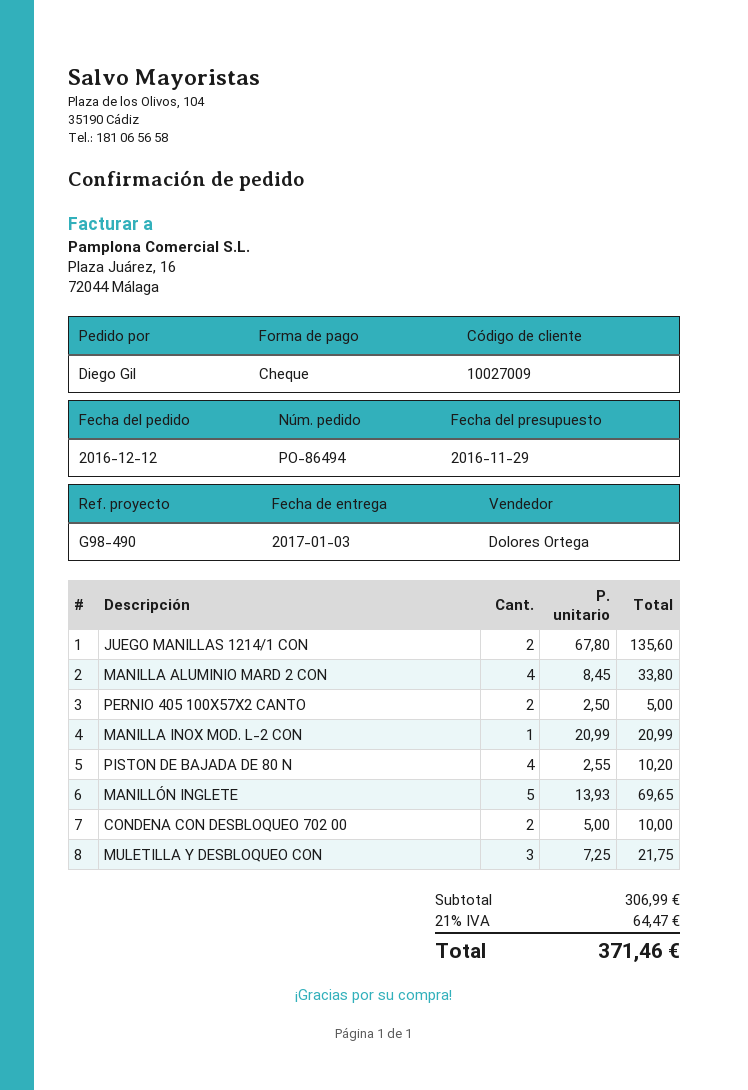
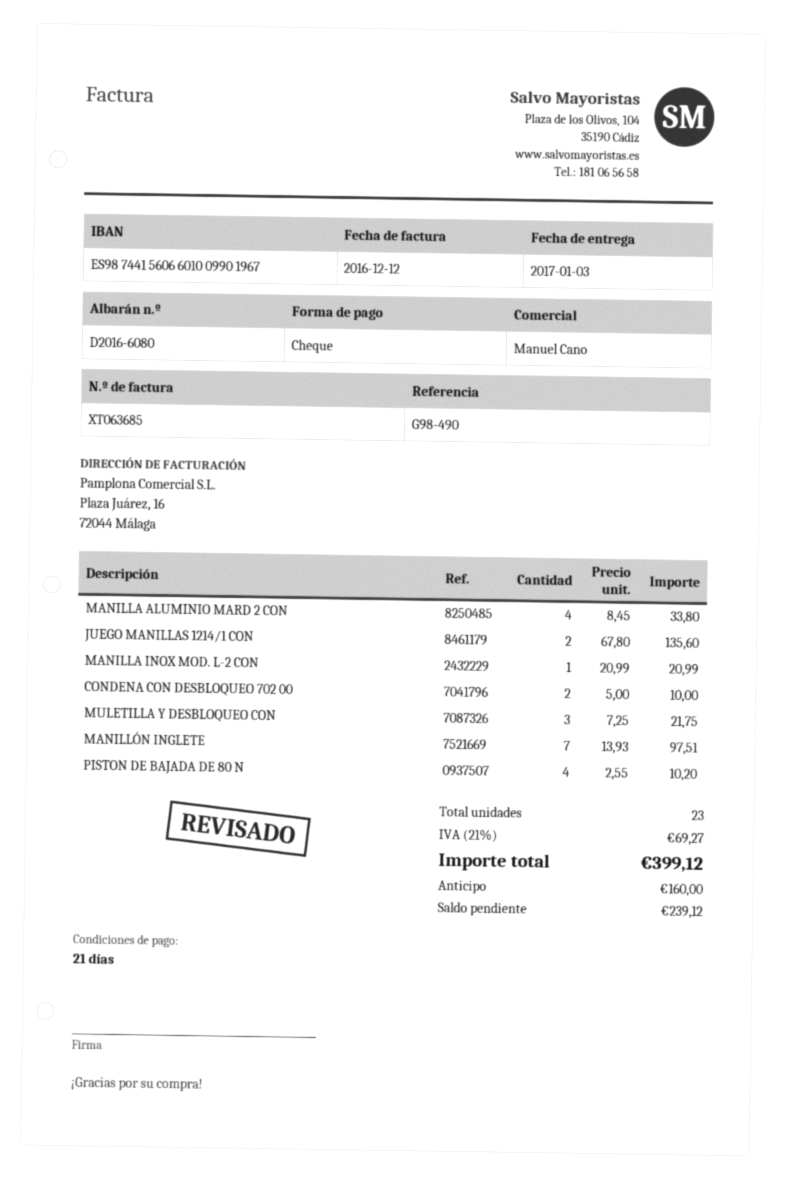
sales rep: Dolores Ortega -> Manuel Cano
PERNIO 405 100X57X2 CANTO: 2 x 2.50 = 5.00 -> none
MANILLÓN INGLETE: 5 x 13.93 = 69.65 -> 7 x 13.93 = 97.51
tax: 21% = 64.47 -> 21% = 69.27
total: 371.46 -> 399.12

